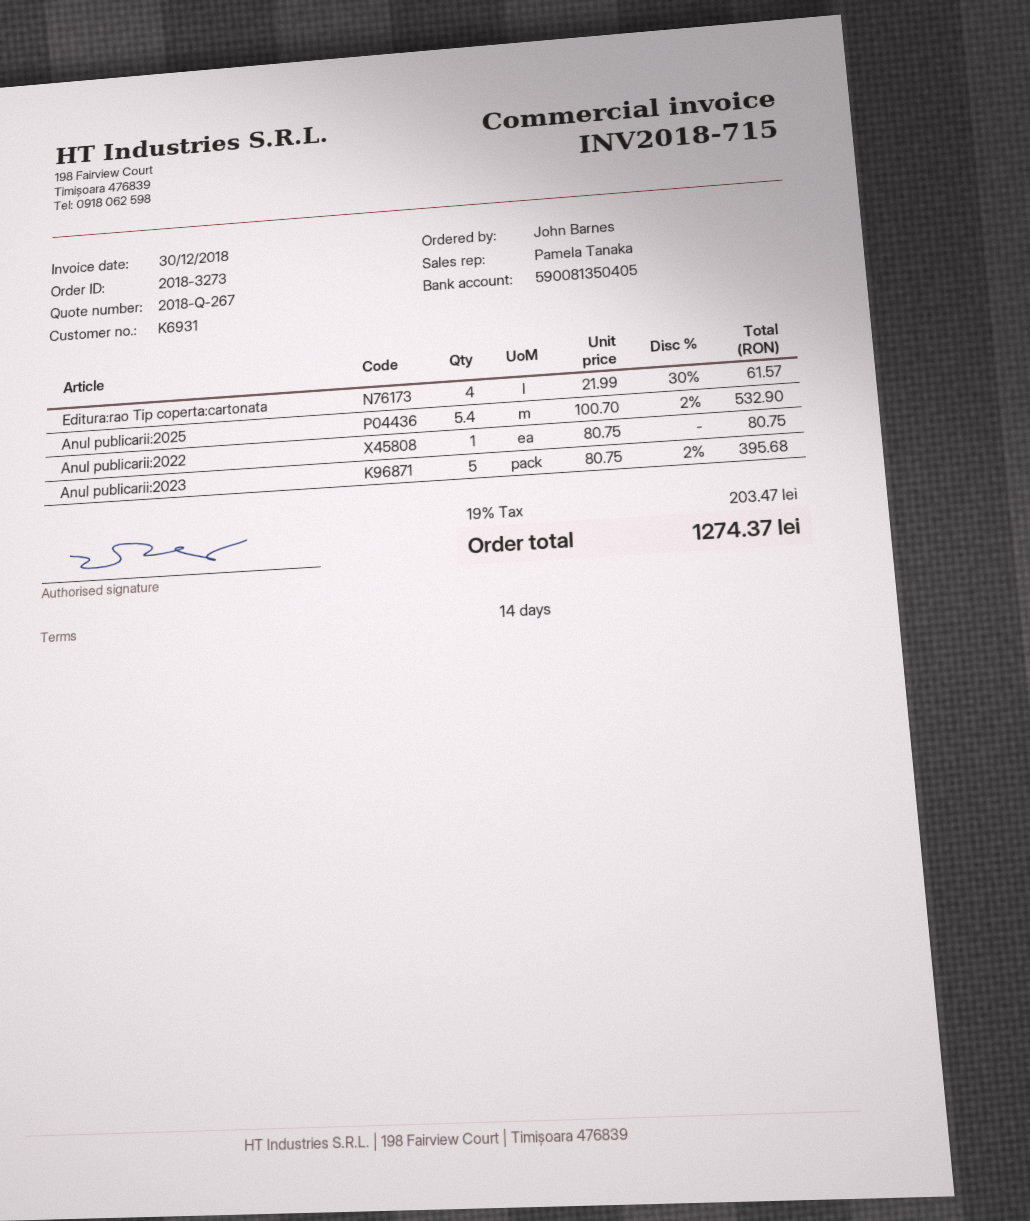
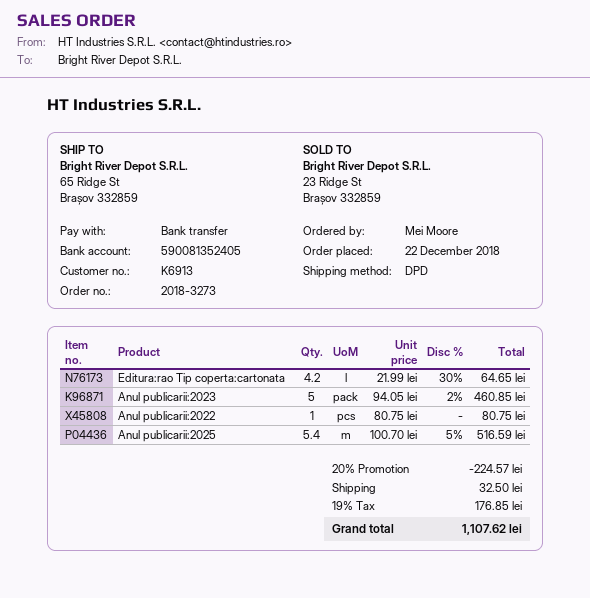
customer number: K6931 -> K6913
ordered by: John Barnes -> Mei Moore
bank account: 590081350405 -> 590081352405
Editura:rao Tip coperta:cartonata: 4 x 21.99 - 30% = 61.57 -> 4.2 x 21.99 - 30% = 64.65
Anul publicarii:2025: 5.4 x 100.70 - 2% = 532.90 -> 5.4 x 100.70 - 5% = 516.59
Anul publicarii:2023: 5 x 80.75 - 2% = 395.68 -> 5 x 94.05 - 2% = 460.85
discount: none -> 20% = 224.57
shipping: none -> 32.50
tax: 19% = 203.47 -> 19% = 176.85
total: 1274.37 -> 1107.62

